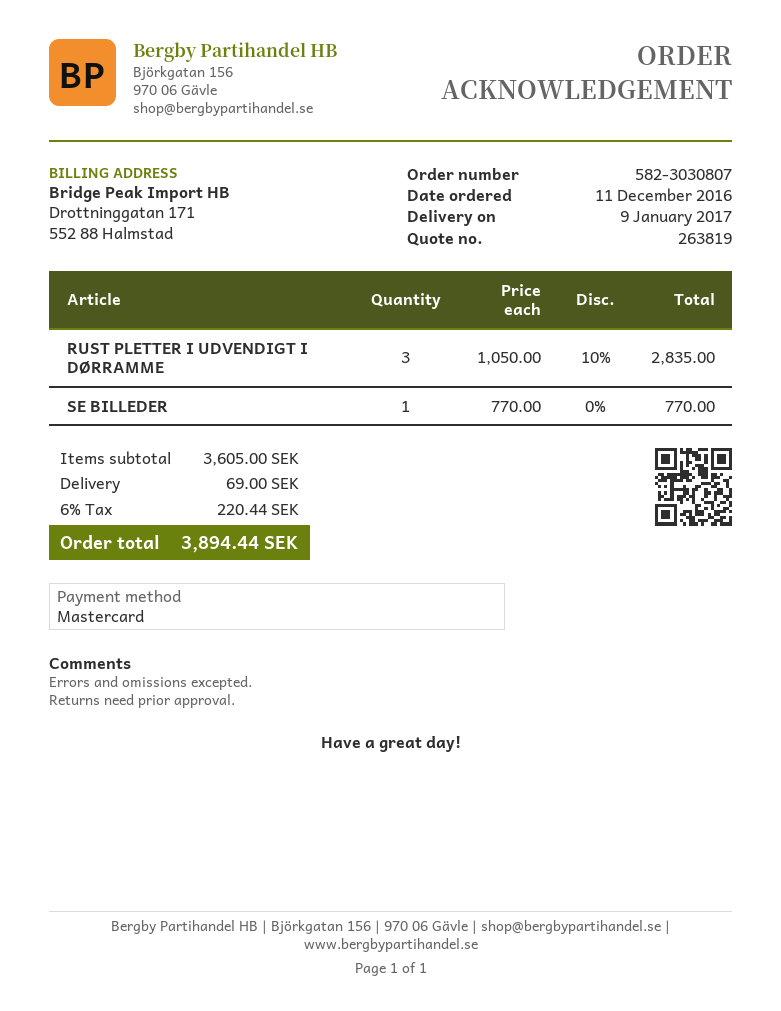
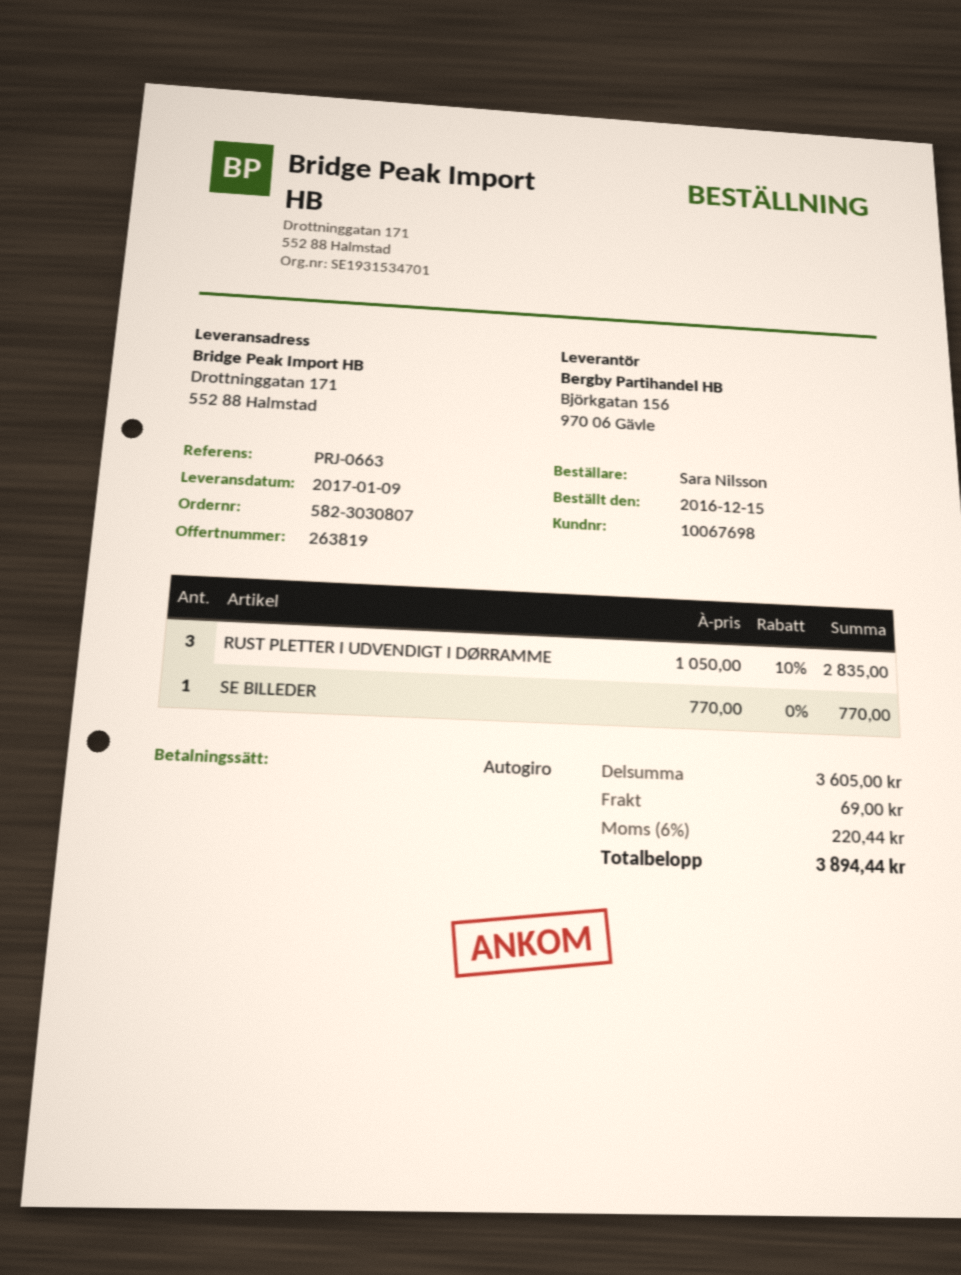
order date: 2016-12-11 -> 2016-12-15
payment method: Mastercard -> direct debit

